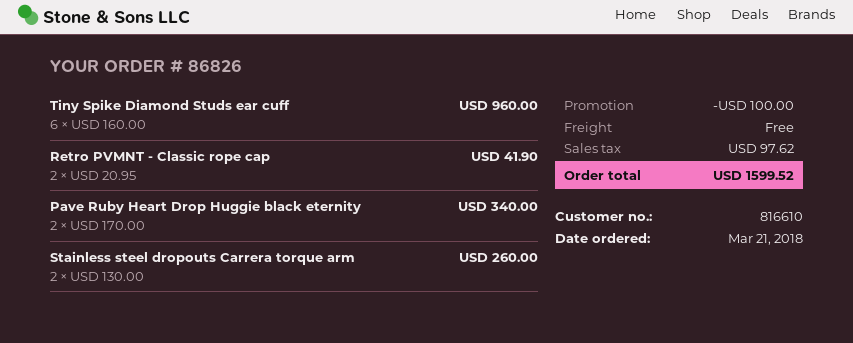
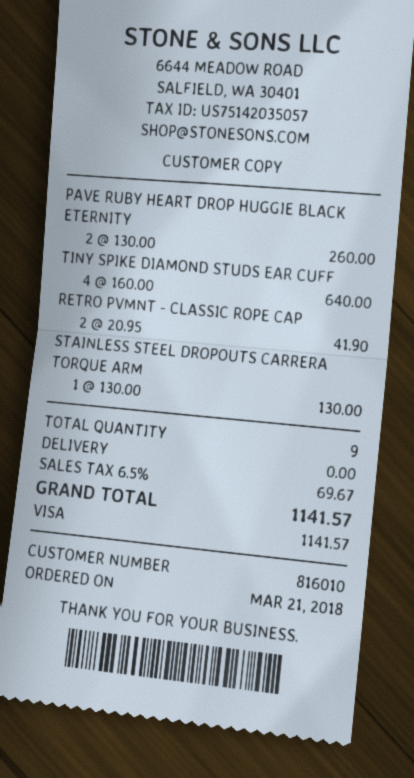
customer number: 816610 -> 816010
Tiny Spike Diamond Studs ear cuff: 6 x 160.00 = 960.00 -> 4 x 160.00 = 640.00
Pave Ruby Heart Drop Huggie black eternity: 2 x 170.00 = 340.00 -> 2 x 130.00 = 260.00
Stainless steel dropouts Carrera torque arm: 2 x 130.00 = 260.00 -> 1 x 130.00 = 130.00
discount: 100.00 -> none
tax: 97.62 -> 69.67
total: 1599.52 -> 1141.57

